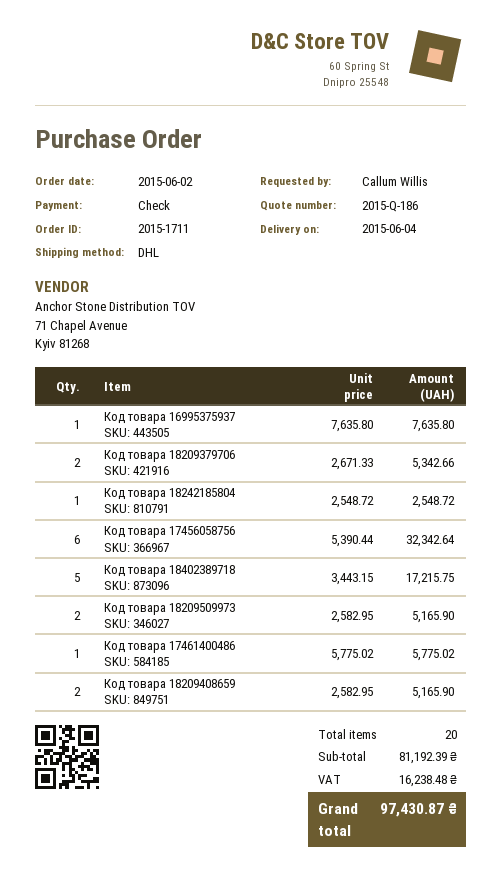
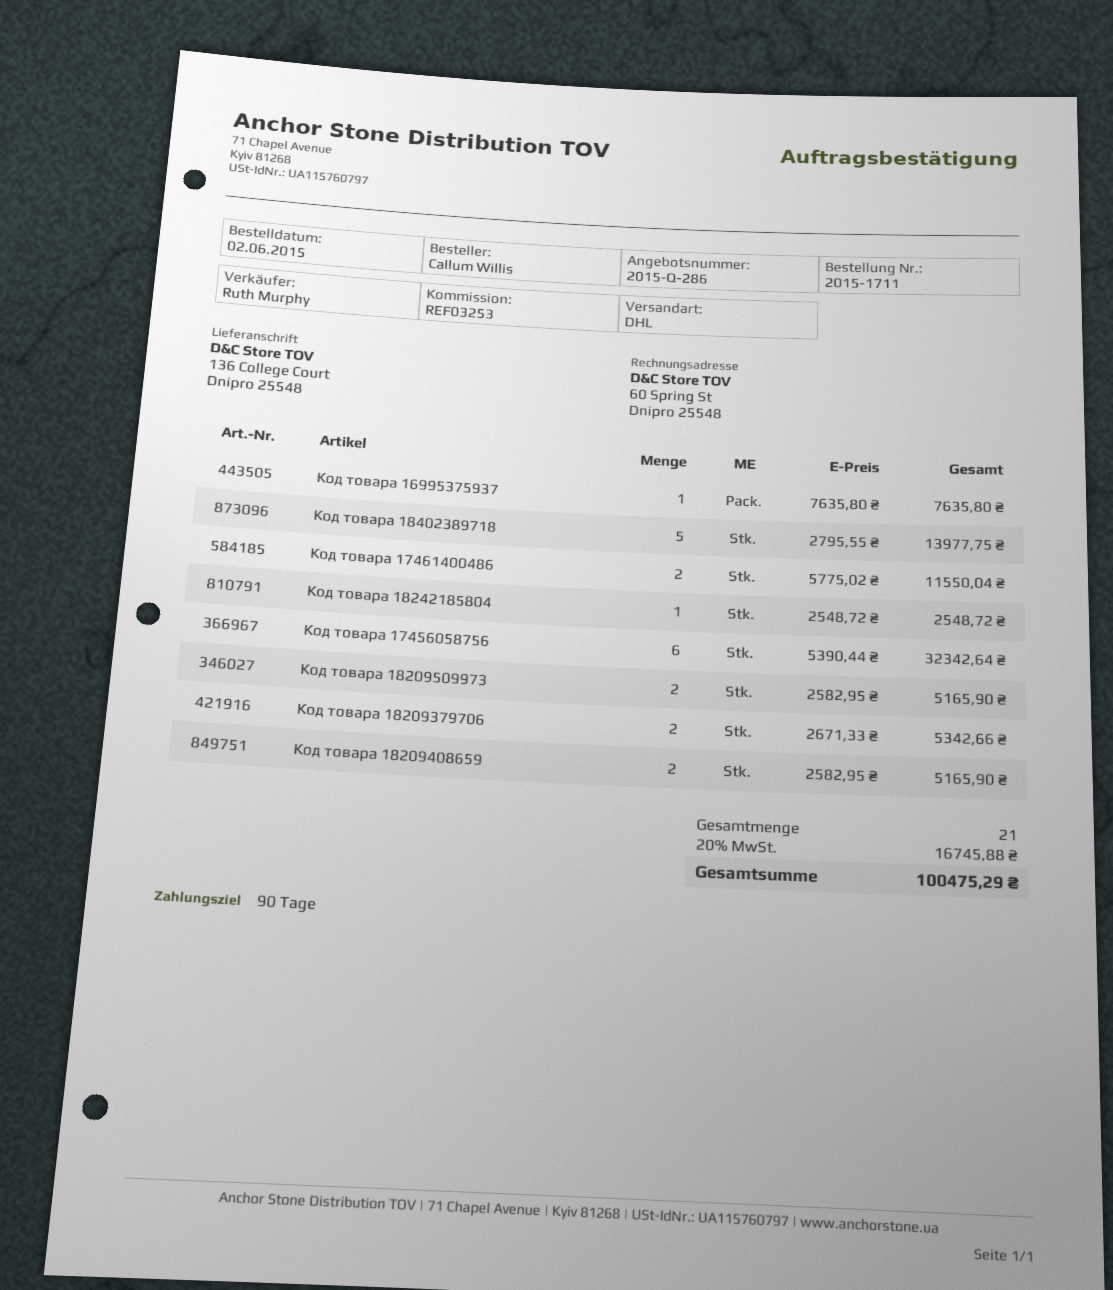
quote number: 2015-Q-186 -> 2015-Q-286
Код товара 18402389718: 5 x 3443.15 = 17215.75 -> 5 x 2795.55 = 13977.75
Код товара 17461400486: 1 x 5775.02 = 5775.02 -> 2 x 5775.02 = 11550.04
total quantity: 20 -> 21
tax: 16238.48 -> 16745.88
total: 97430.87 -> 100475.29

